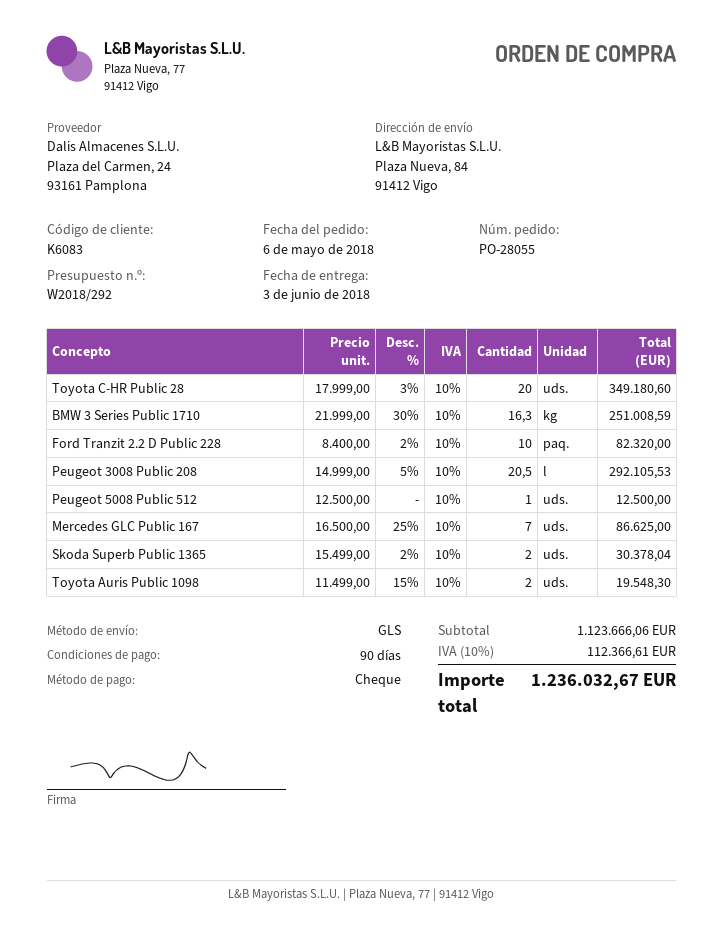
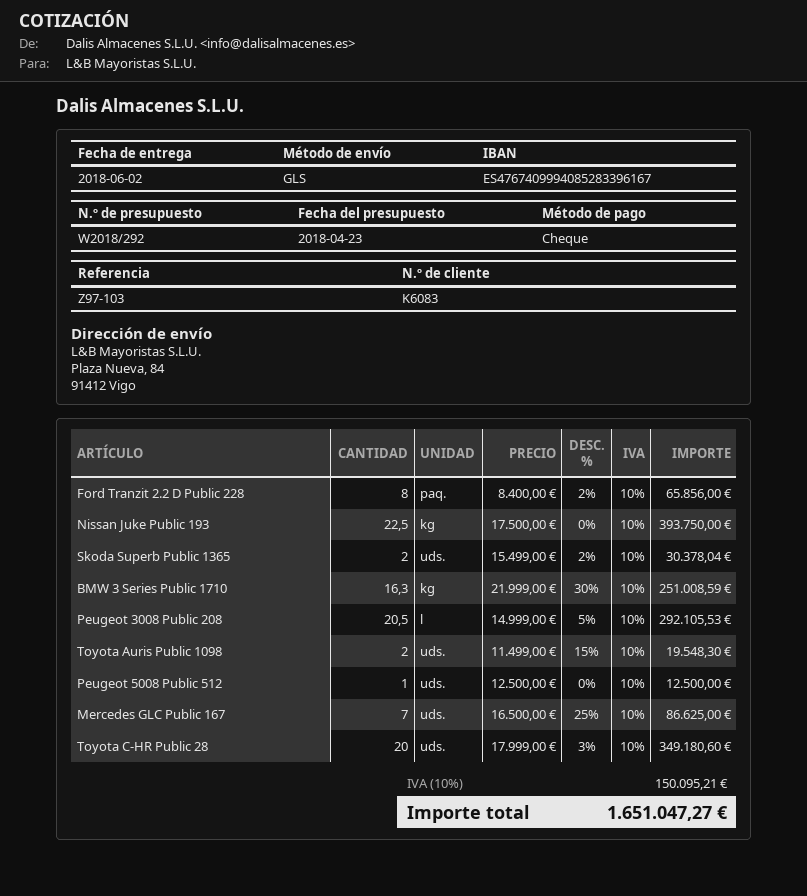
delivery date: 2018-06-03 -> 2018-06-02
Ford Tranzit 2.2 D Public 228: 10 x 8400.00 - 2% = 82320.00 -> 8 x 8400.00 - 2% = 65856.00
Nissan Juke Public 193: none -> 22.5 x 17500.00 = 393750.00
tax: 10% = 112366.61 -> 10% = 150095.21
total: 1236032.67 -> 1651047.27

